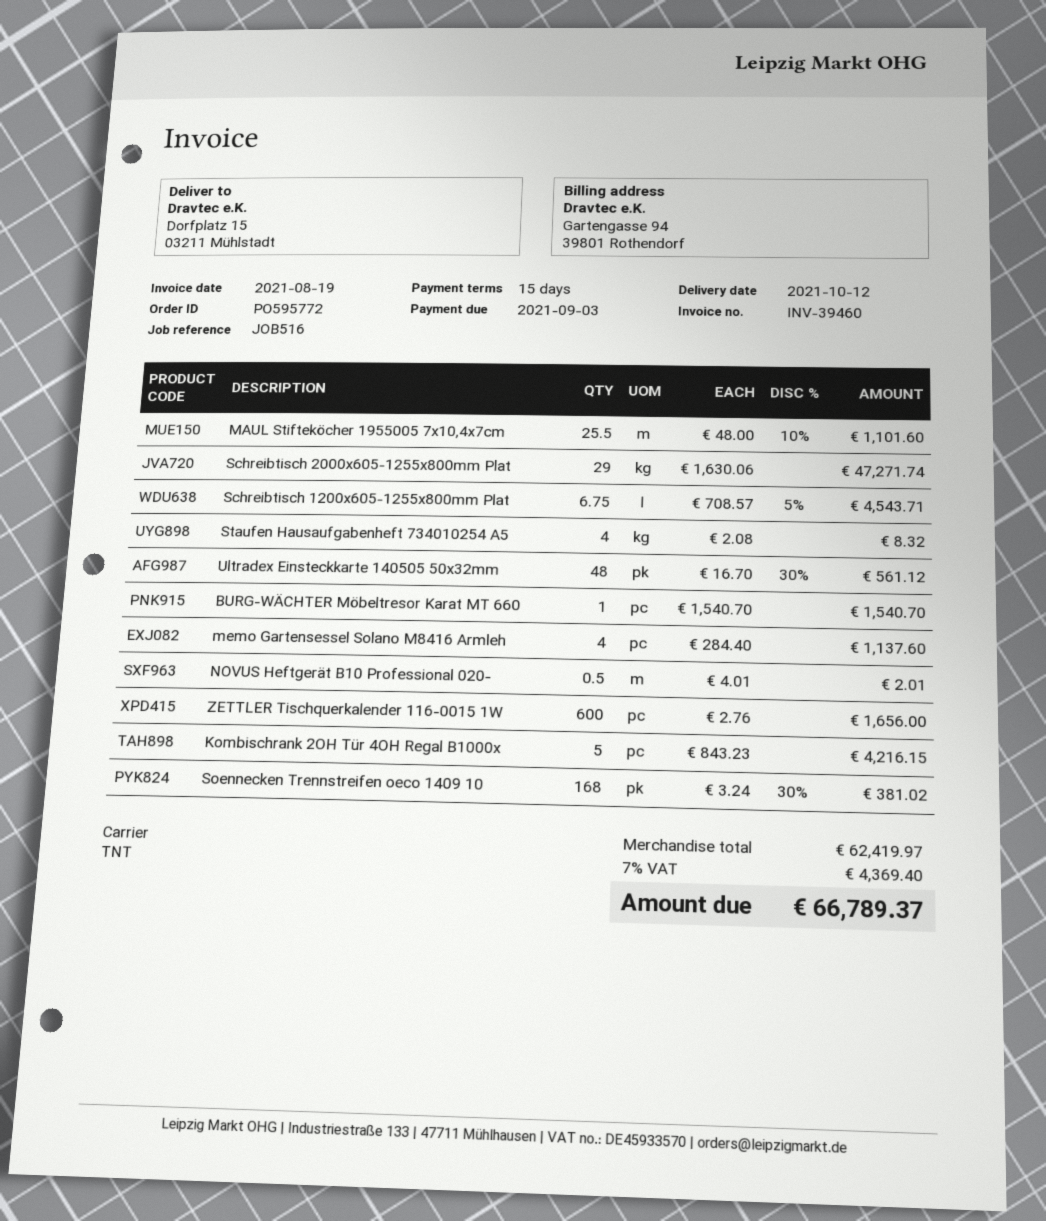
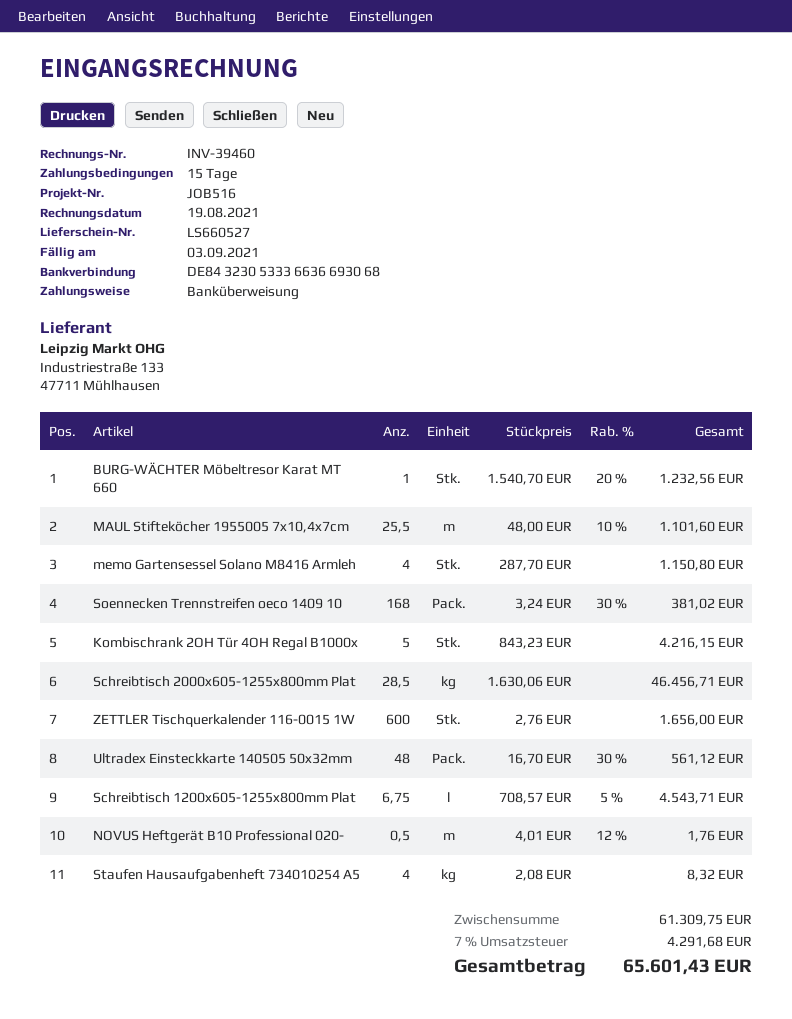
Schreibtisch 2000x605-1255x800mm Plat: 29 x 1630.06 = 47271.74 -> 28.5 x 1630.06 = 46456.71
BURG-WÄCHTER Möbeltresor Karat MT 660: 1 x 1540.70 = 1540.70 -> 1 x 1540.70 - 20% = 1232.56
memo Gartensessel Solano M8416 Armleh: 4 x 284.40 = 1137.60 -> 4 x 287.70 = 1150.80
NOVUS Heftgerät B10 Professional 020-: 0.5 x 4.01 = 2.01 -> 0.5 x 4.01 - 12% = 1.76
subtotal: 62419.97 -> 61309.75
tax: 7% = 4369.40 -> 7% = 4291.68
total: 66789.37 -> 65601.43

